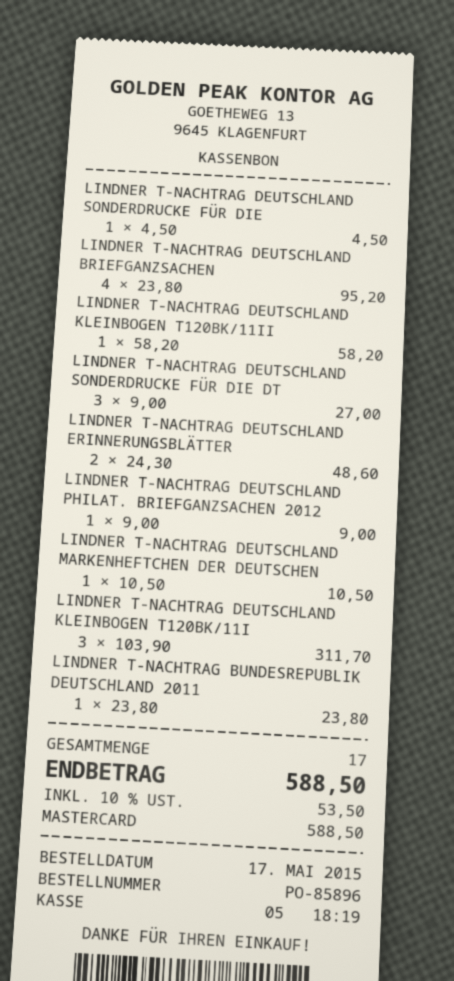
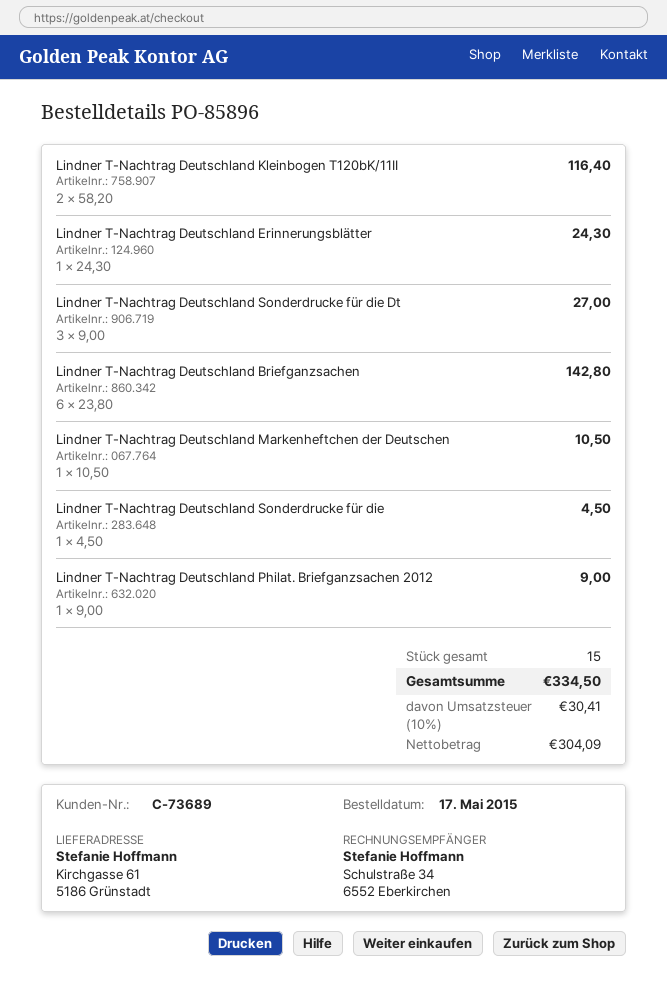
LINDNER T-NACHTRAG DEUTSCHLAND BRIEFGANZSACHEN: 4 x 23.80 = 95.20 -> 6 x 23.80 = 142.80
LINDNER T-NACHTRAG DEUTSCHLAND KLEINBOGEN T120BK/11II: 1 x 58.20 = 58.20 -> 2 x 58.20 = 116.40
LINDNER T-NACHTRAG DEUTSCHLAND ERINNERUNGSBLÄTTER: 2 x 24.30 = 48.60 -> 1 x 24.30 = 24.30
LINDNER T-NACHTRAG DEUTSCHLAND KLEINBOGEN T120BK/11I: 3 x 103.90 = 311.70 -> none
LINDNER T-NACHTRAG BUNDESREPUBLIK DEUTSCHLAND 2011: 1 x 23.80 = 23.80 -> none
total quantity: 17 -> 15
tax: 10% = 53.50 -> 10% = 30.41
total: 588.50 -> 334.50

